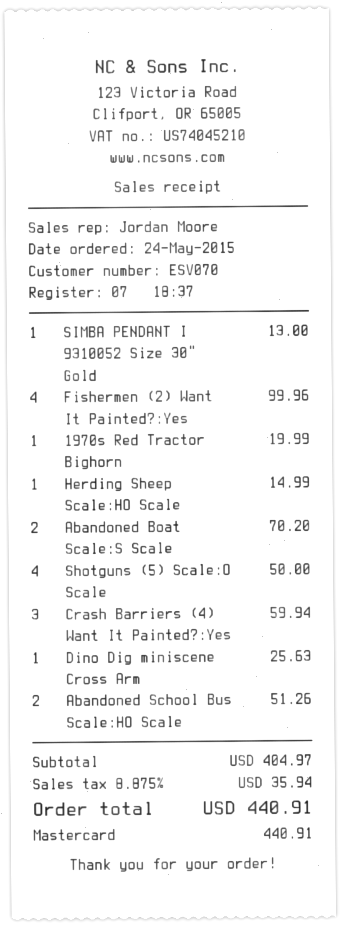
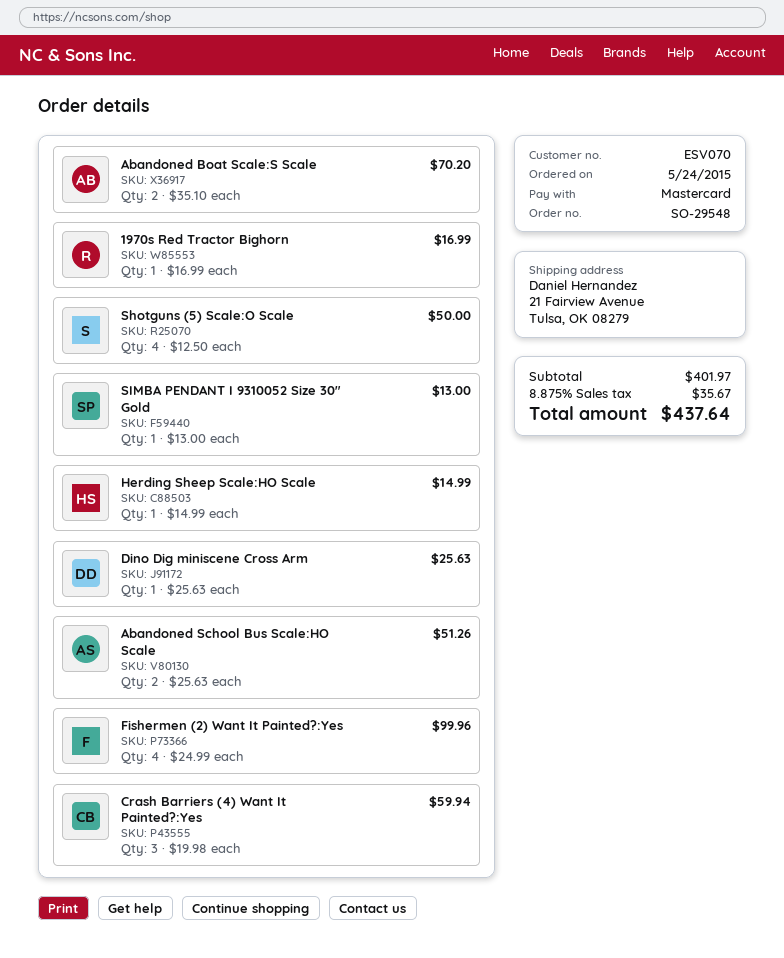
1970s Red Tractor Bighorn: 1 for 19.99 -> 1 for 16.99
subtotal: 404.97 -> 401.97
tax: 8.875% = 35.94 -> 8.875% = 35.67
total: 440.91 -> 437.64

